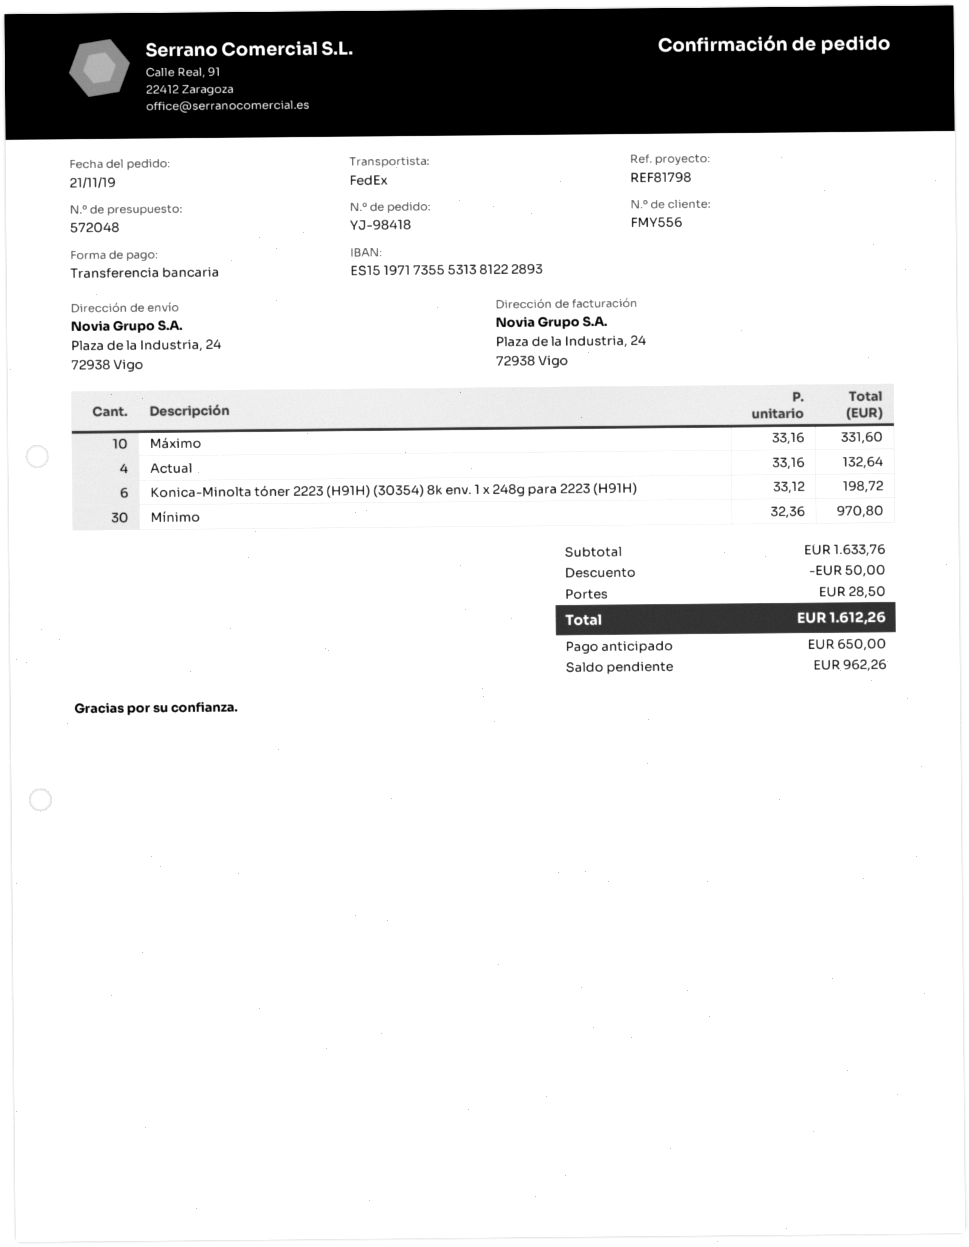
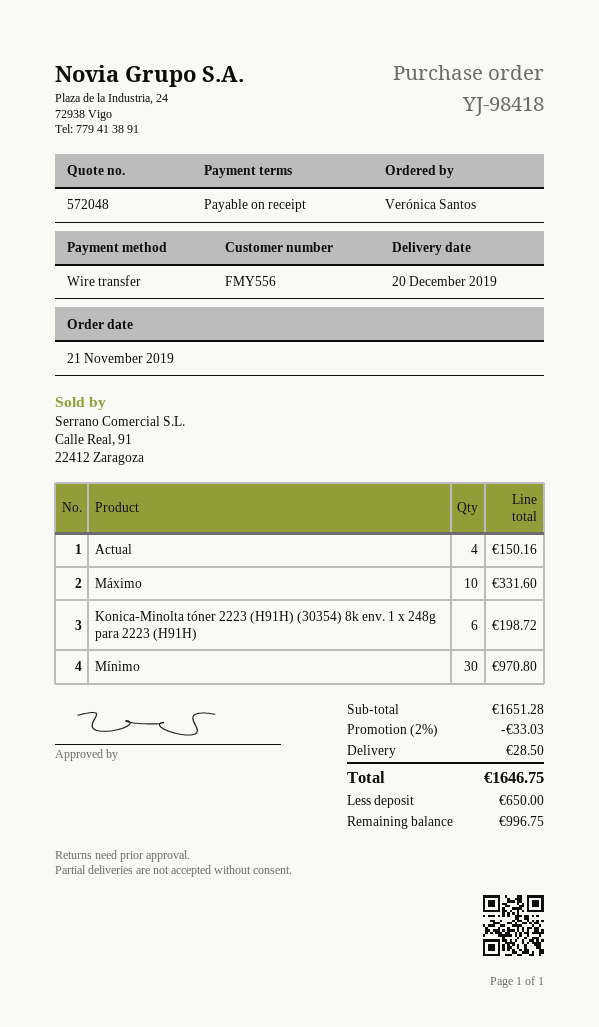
Actual: 4 for 132.64 -> 4 for 150.16
subtotal: 1633.76 -> 1651.28
discount: 50.00 -> 33.03
total: 1612.26 -> 1646.75
balance: 962.26 -> 996.75

